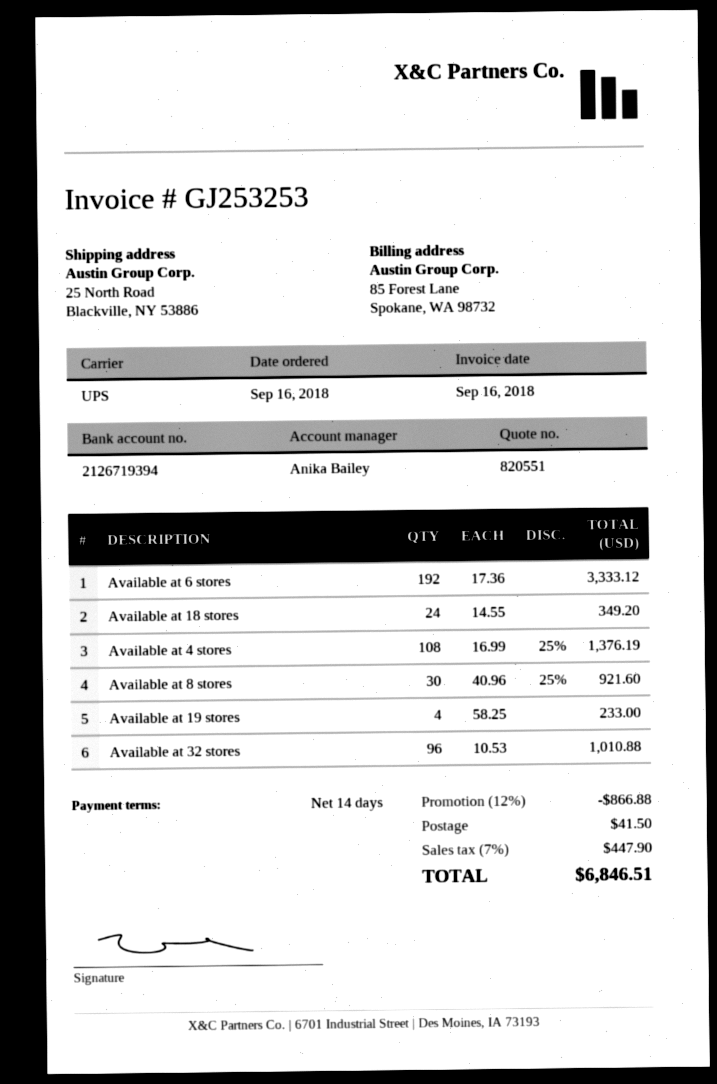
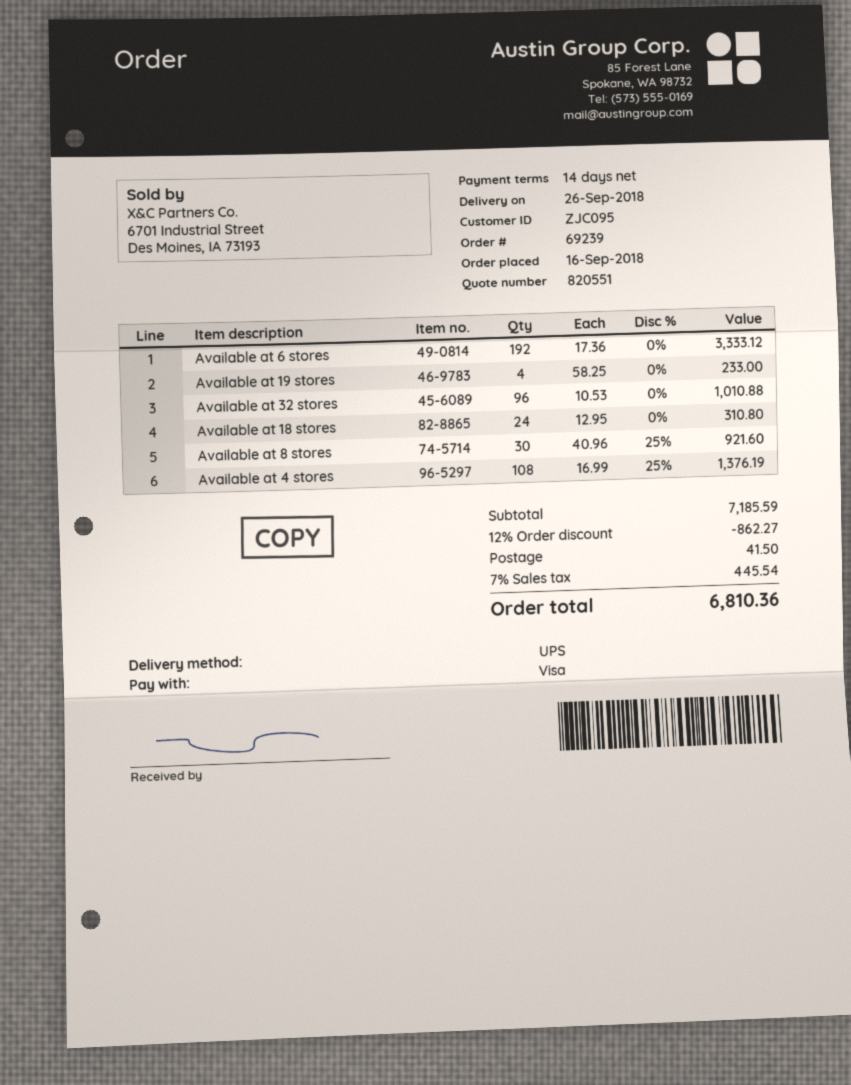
Available at 18 stores: 24 x 14.55 = 349.20 -> 24 x 12.95 = 310.80
discount: 12% = 866.88 -> 12% = 862.27
tax: 7% = 447.90 -> 7% = 445.54
total: 6846.51 -> 6810.36

